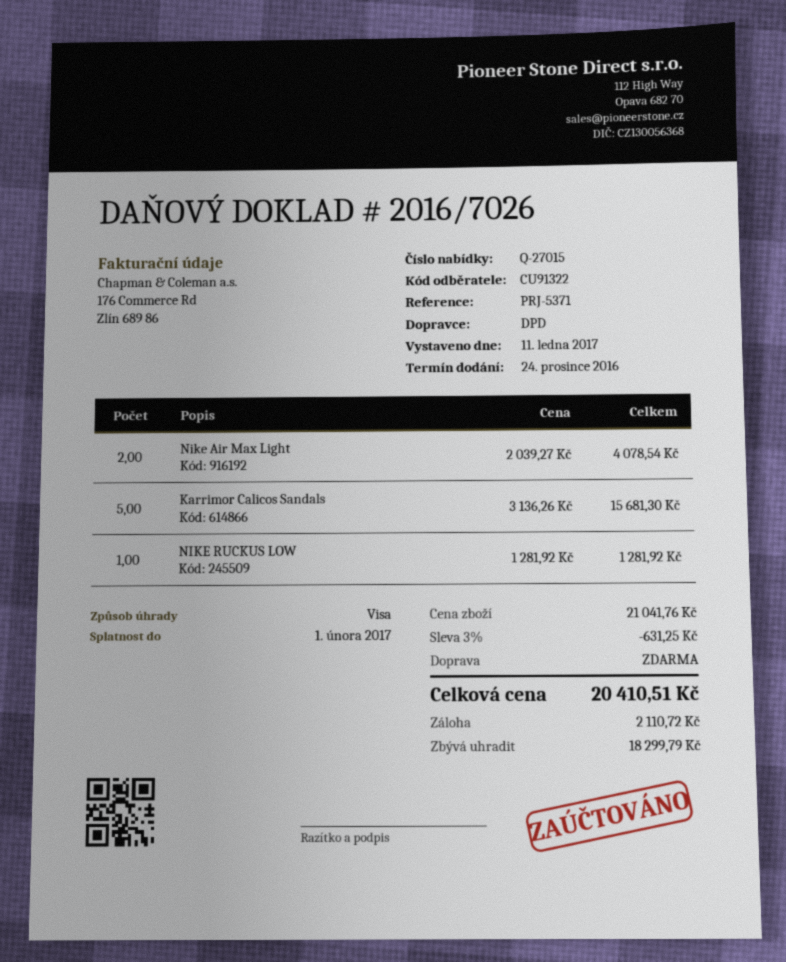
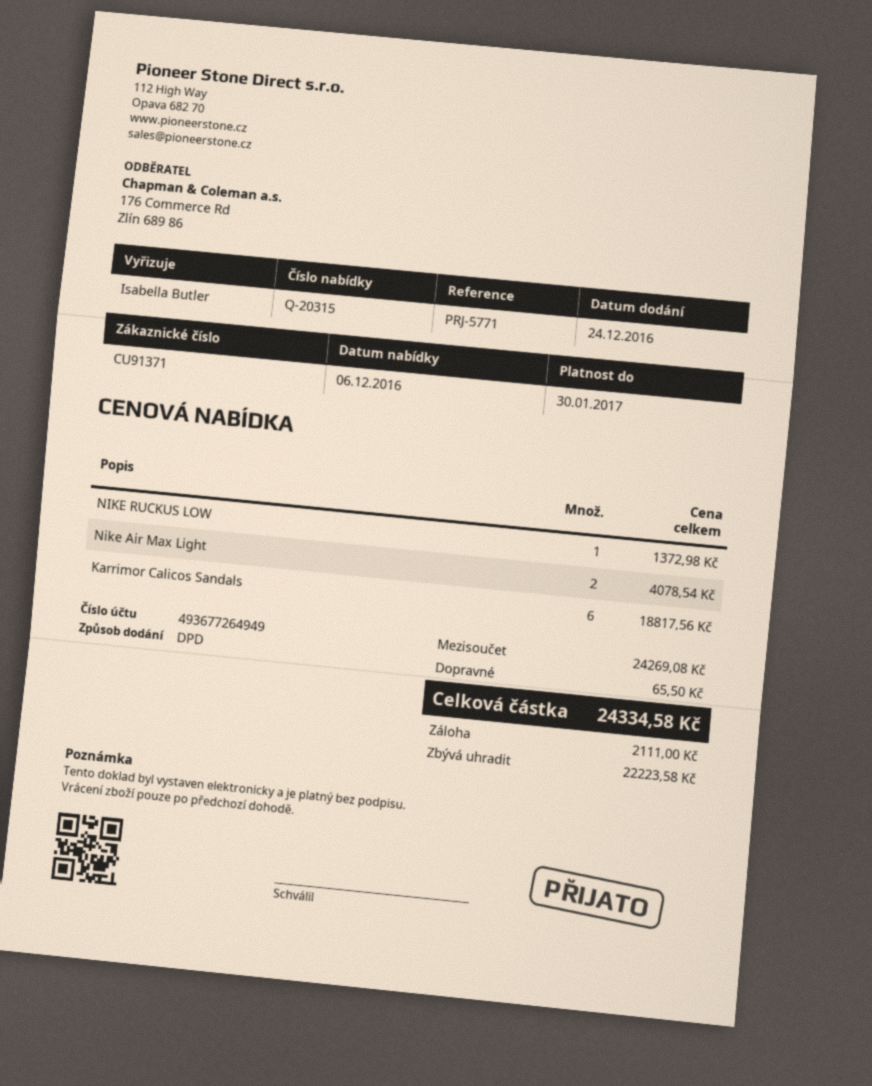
quote number: Q-27015 -> Q-20315
customer number: CU91322 -> CU91371
reference: PRJ-5371 -> PRJ-5771
Karrimor Calicos Sandals: 5 for 15681.30 -> 6 for 18817.56
NIKE RUCKUS LOW: 1 for 1281.92 -> 1 for 1372.98
subtotal: 21041.76 -> 24269.08
discount: 3% = 631.25 -> none
shipping: 0.00 -> 65.50
total: 20410.51 -> 24334.58
deposit: 2110.72 -> 2111.00
balance: 18299.79 -> 22223.58

